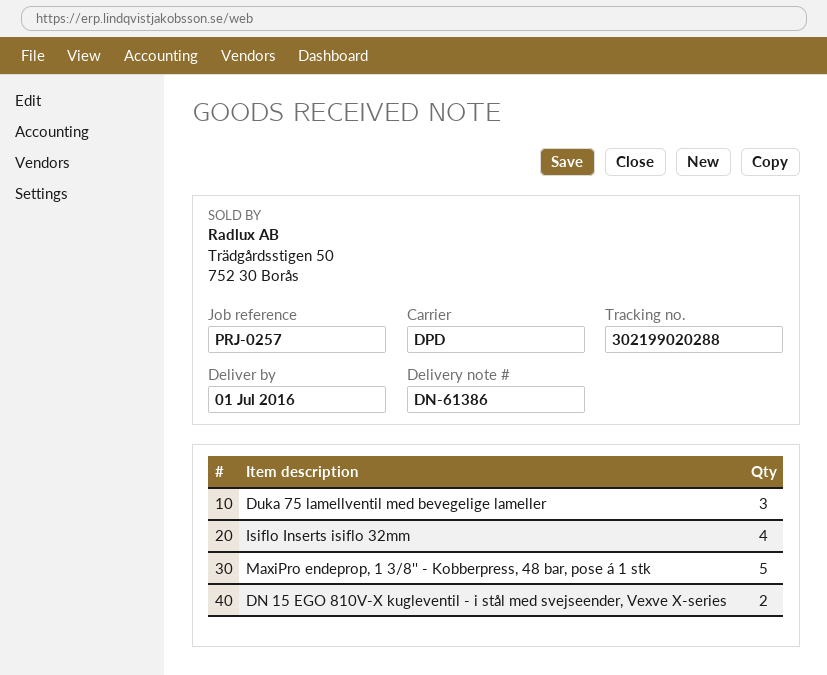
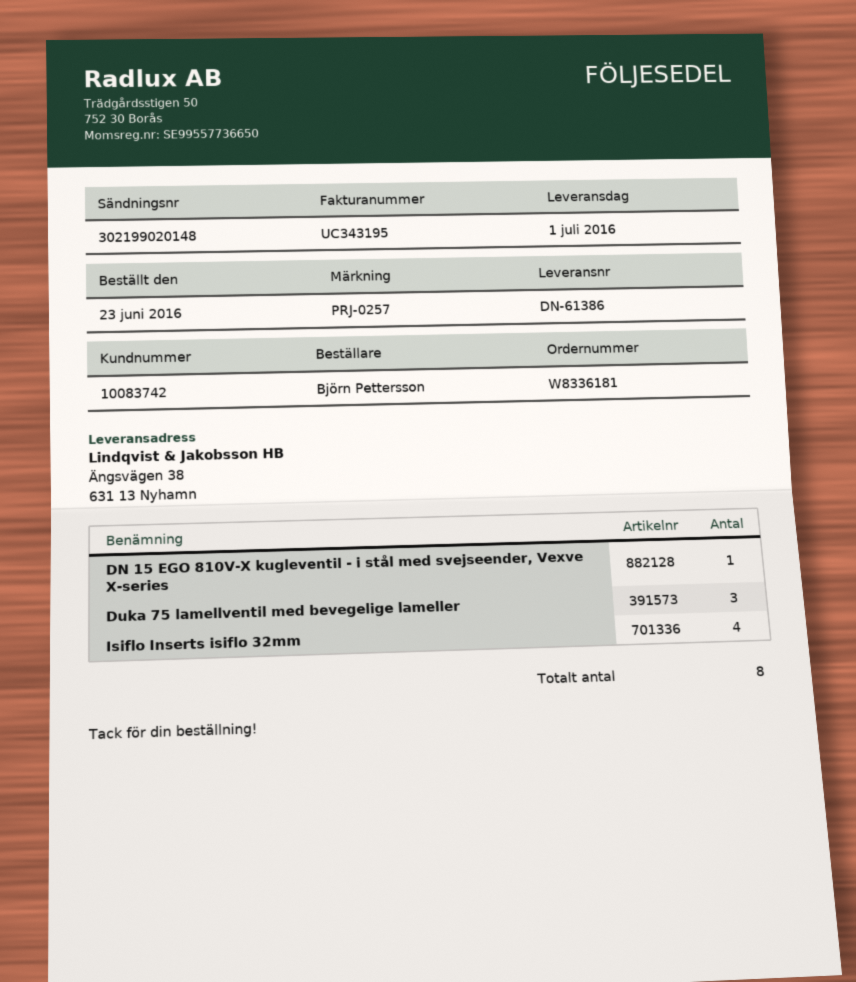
tracking number: 302199020288 -> 302199020148
MaxiPro endeprop, 1 3/8'' - Kobberpress, 48 bar, pose á 1 stk: 5 -> none
DN 15 EGO 810V-X kugleventil - i stål med svejseender, Vexve X-series: 2 -> 1

